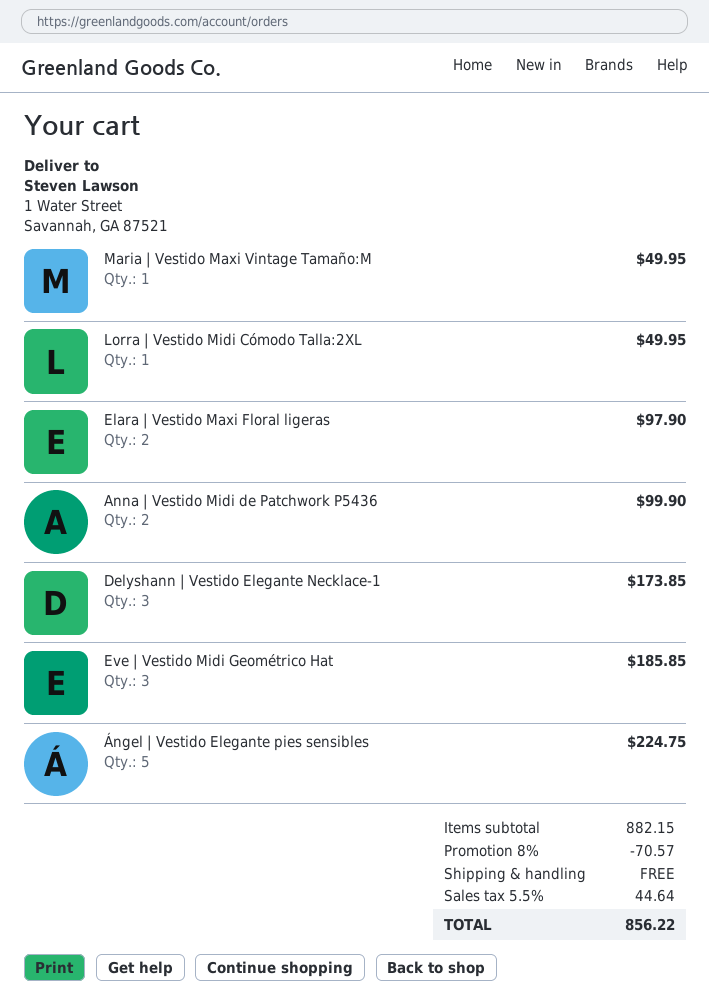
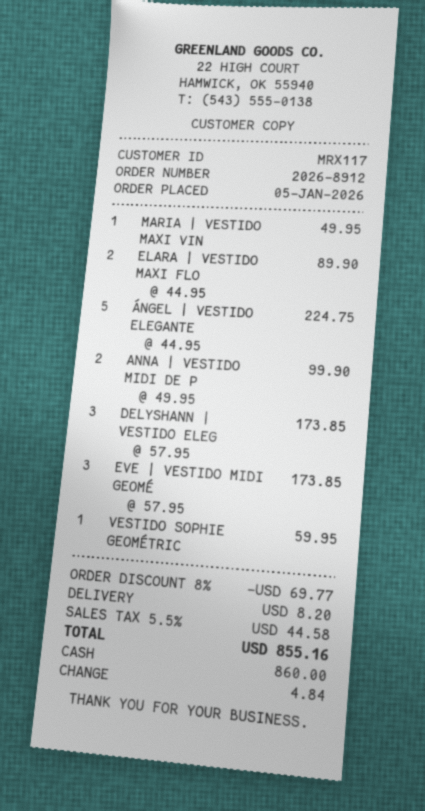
Lorra | Vestido Midi Cómodo Talla:2XL: 1 for 49.95 -> none
Elara | Vestido Maxi Floral ligeras: 2 for 97.90 -> 2 for 89.90
Eve | Vestido Midi Geométrico Hat: 3 for 185.85 -> 3 for 173.85
VESTIDO SOPHIE GEOMÉTRIC: none -> 1 for 59.95
discount: 8% = 70.57 -> 8% = 69.77
shipping: 0.00 -> 8.20
tax: 5.5% = 44.64 -> 5.5% = 44.58
total: 856.22 -> 855.16

